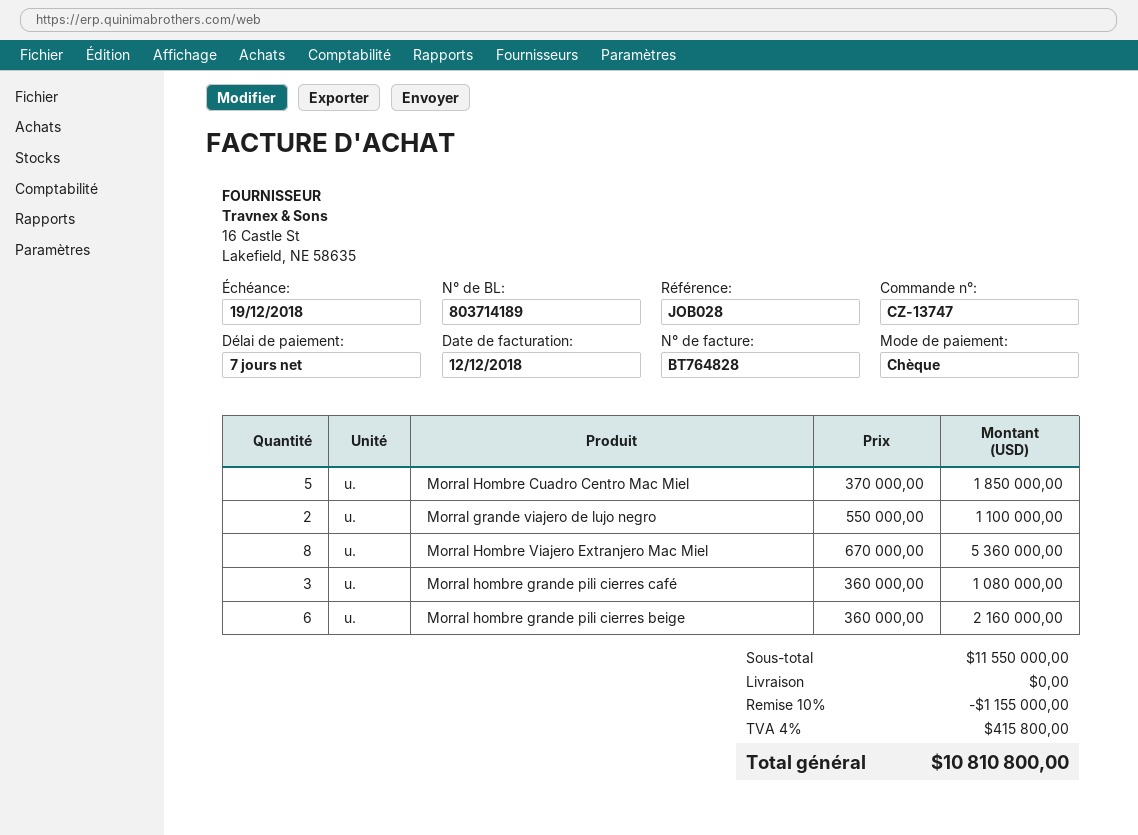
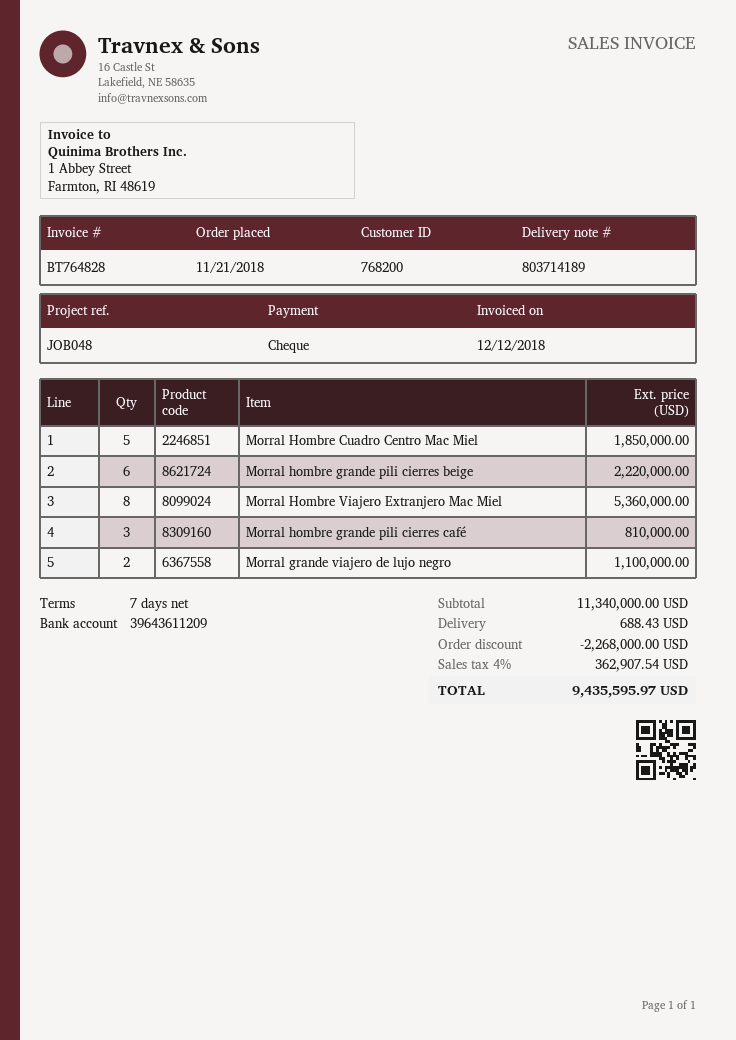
reference: JOB028 -> JOB048
Morral hombre grande pili cierres café: 3 for 1080000.00 -> 3 for 810000.00
Morral hombre grande pili cierres beige: 6 for 2160000.00 -> 6 for 2220000.00
subtotal: 11550000.00 -> 11340000.00
discount: 1155000.00 -> 2268000.00
shipping: 0.00 -> 688.43
tax: 4% = 415800.00 -> 4% = 362907.54
total: 10810800.00 -> 9435595.97

